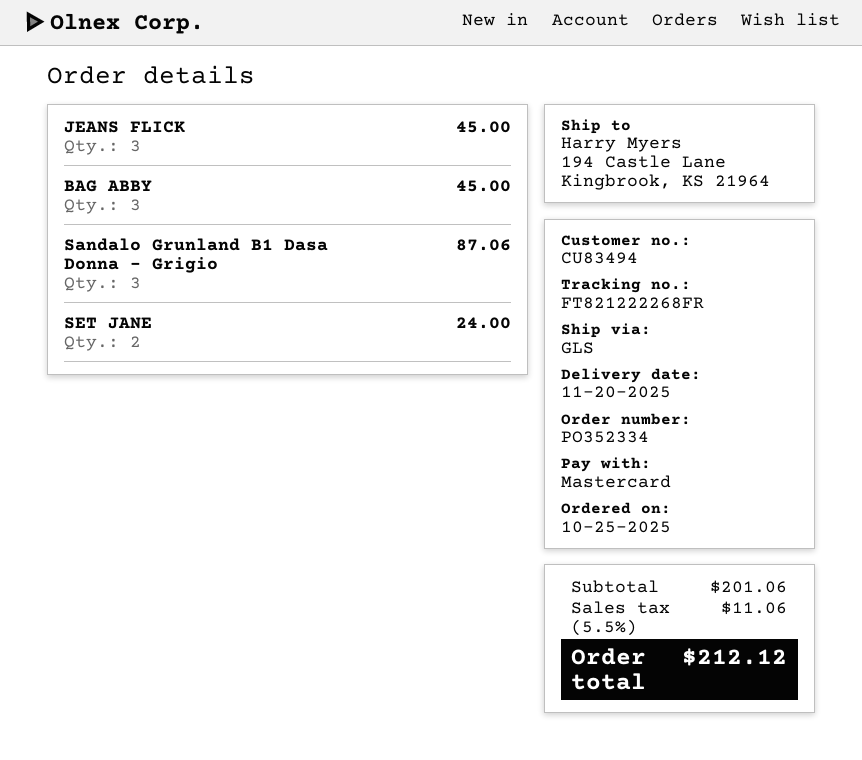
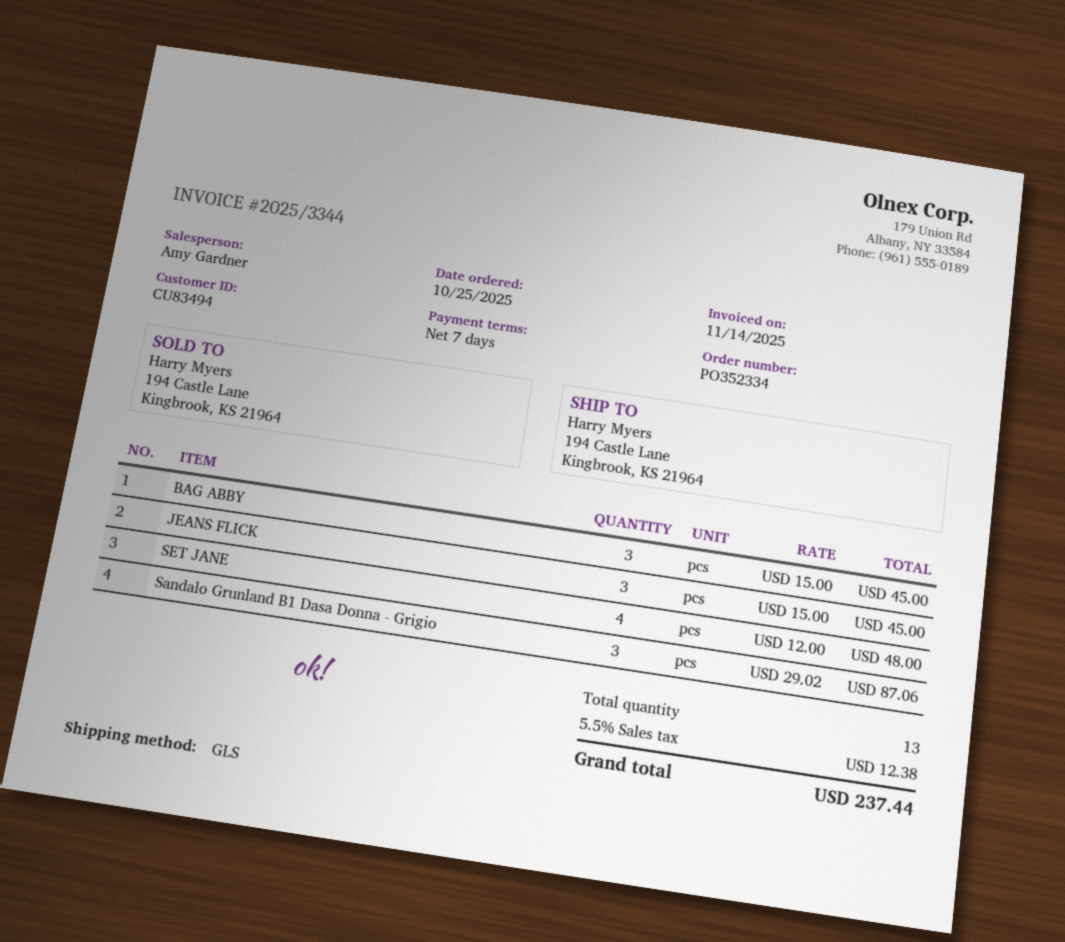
SET JANE: 2 for 24.00 -> 4 for 48.00
tax: 5.5% = 11.06 -> 5.5% = 12.38
total: 212.12 -> 237.44

